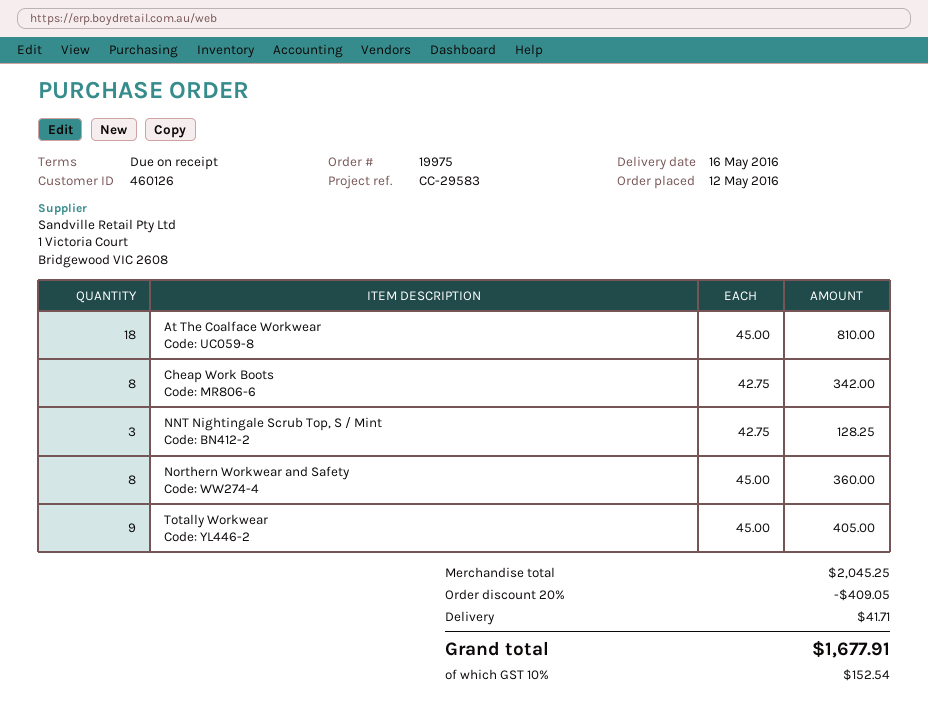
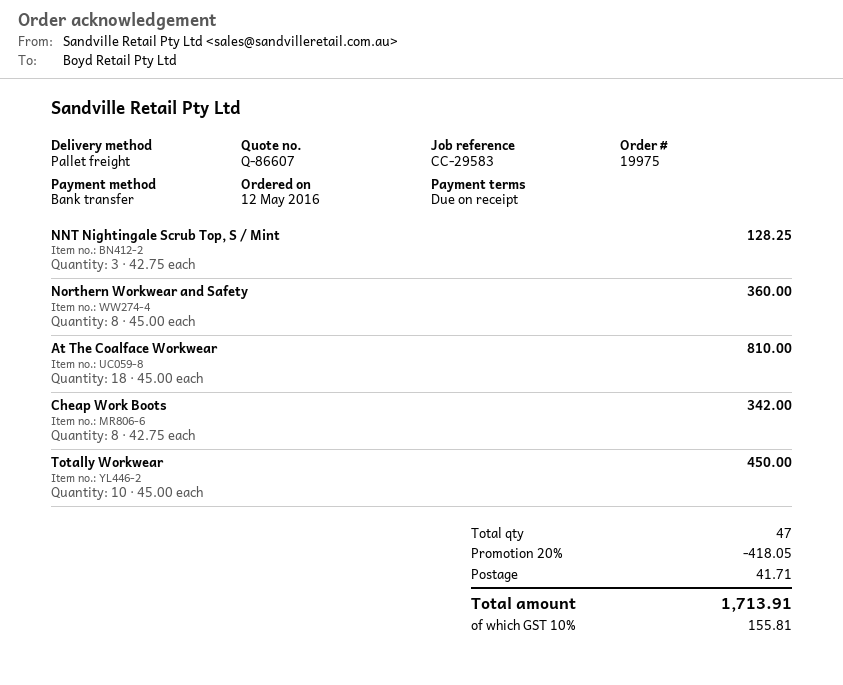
Totally Workwear: 9 x 45.00 = 405.00 -> 10 x 45.00 = 450.00
discount: 20% = 409.05 -> 20% = 418.05
tax: 10% = 152.54 -> 10% = 155.81
total: 1677.91 -> 1713.91

